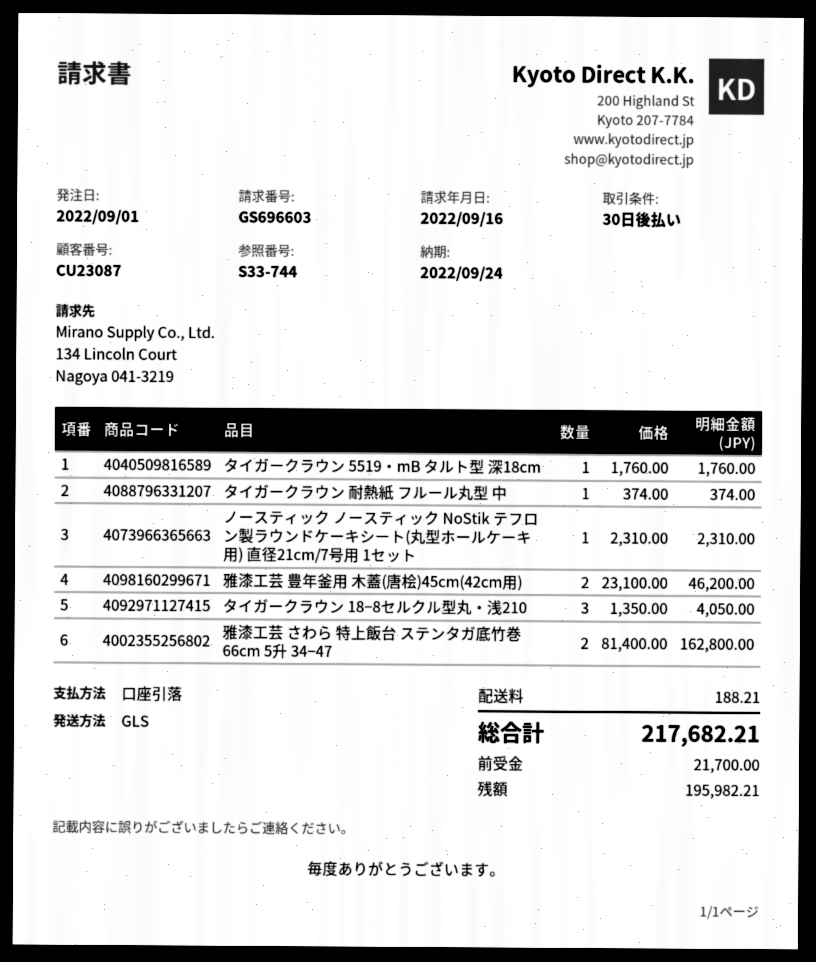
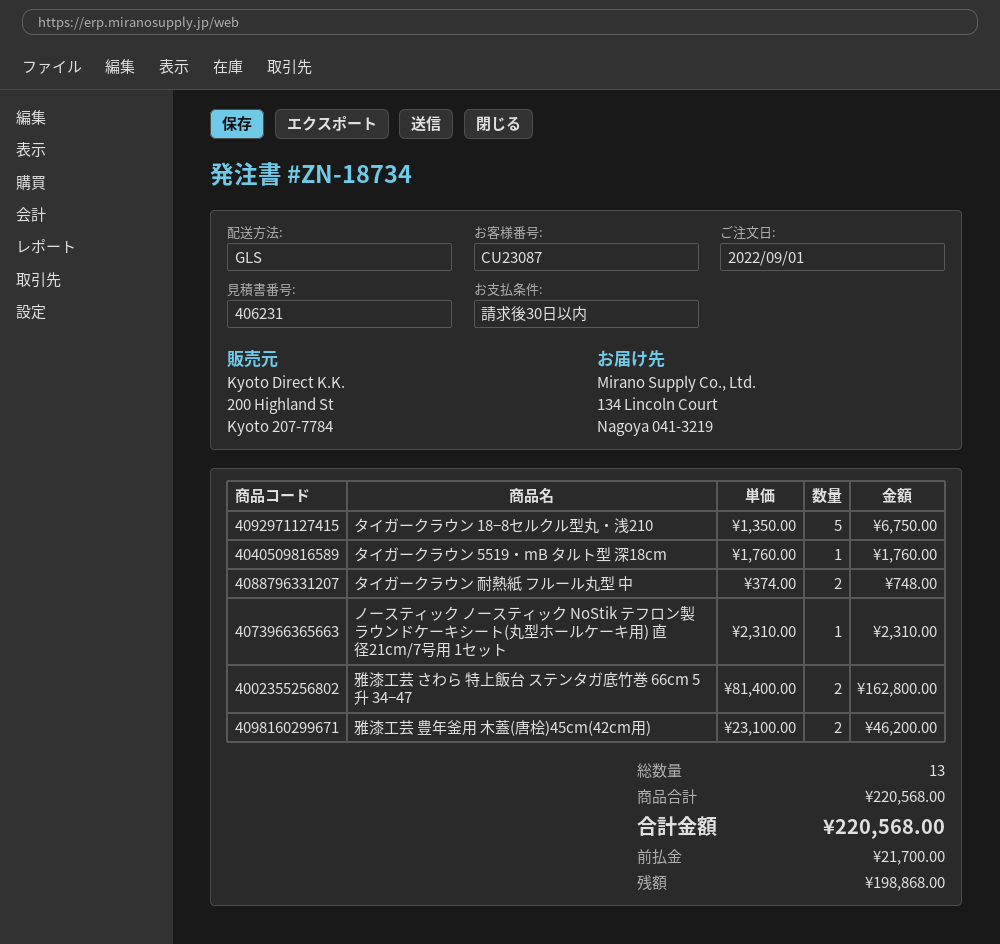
タイガークラウン 耐熱紙 フルール丸型 中: 1 x 374.00 = 374.00 -> 2 x 374.00 = 748.00
タイガークラウン 18−8セルクル型丸・浅210: 3 x 1350.00 = 4050.00 -> 5 x 1350.00 = 6750.00
shipping: 188.21 -> none
total: 217682.21 -> 220568.00
balance: 195982.21 -> 198868.00

